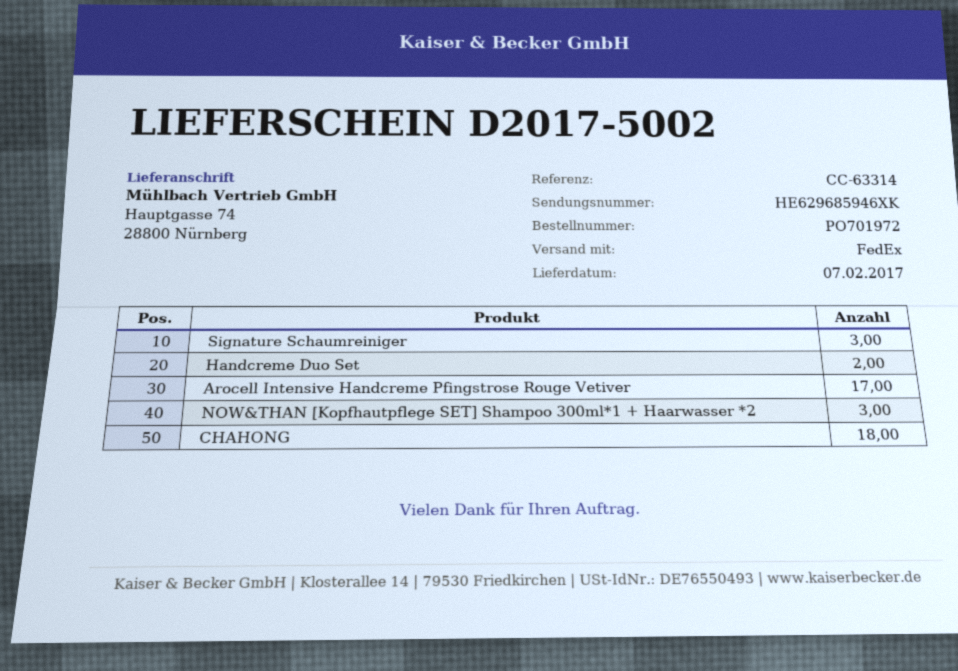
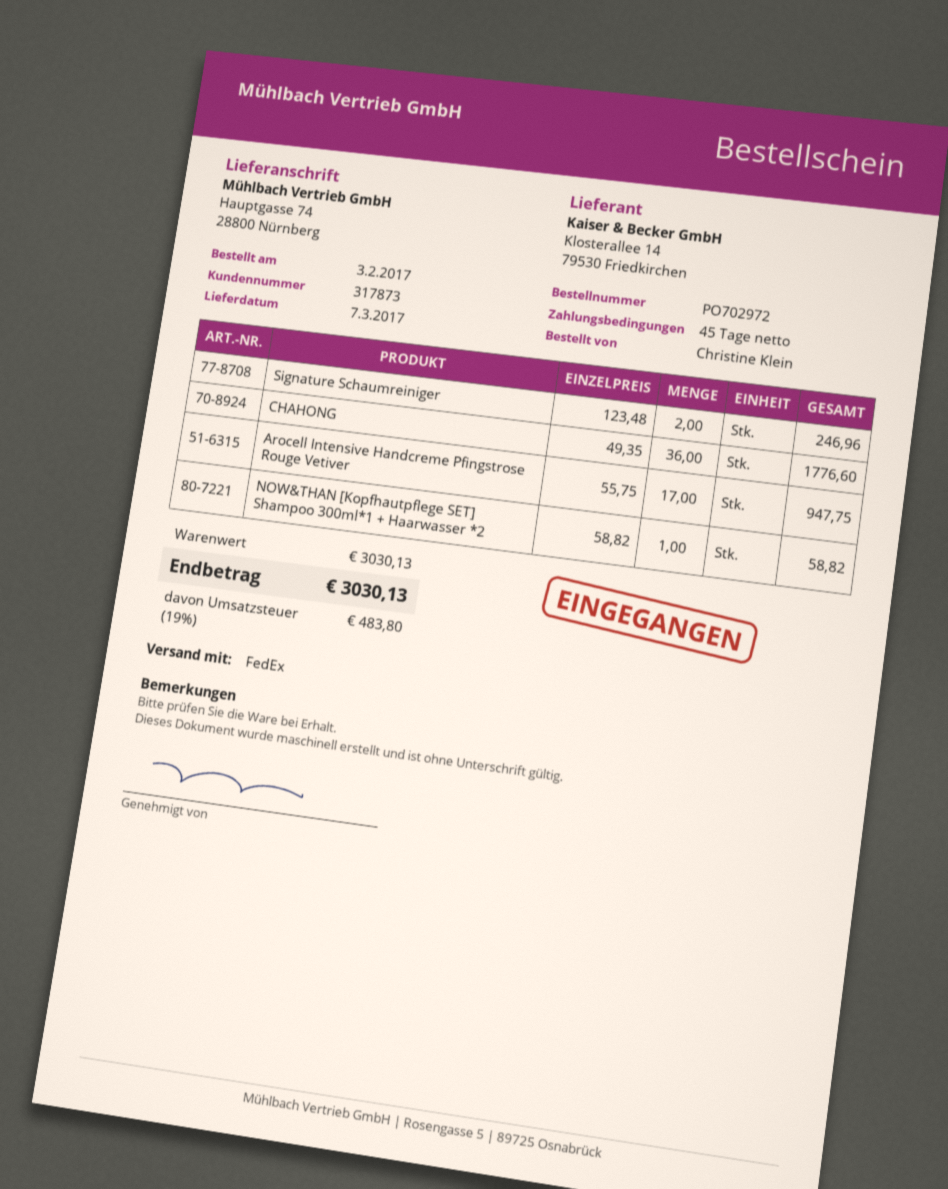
order number: PO701972 -> PO702972
delivery date: 2017-02-07 -> 2017-03-07
Signature Schaumreiniger: 3 -> 2
Handcreme Duo Set: 2 -> none
NOW&THAN [Kopfhautpflege SET] Shampoo 300ml*1 + Haarwasser *2: 3 -> 1
CHAHONG: 18 -> 36

